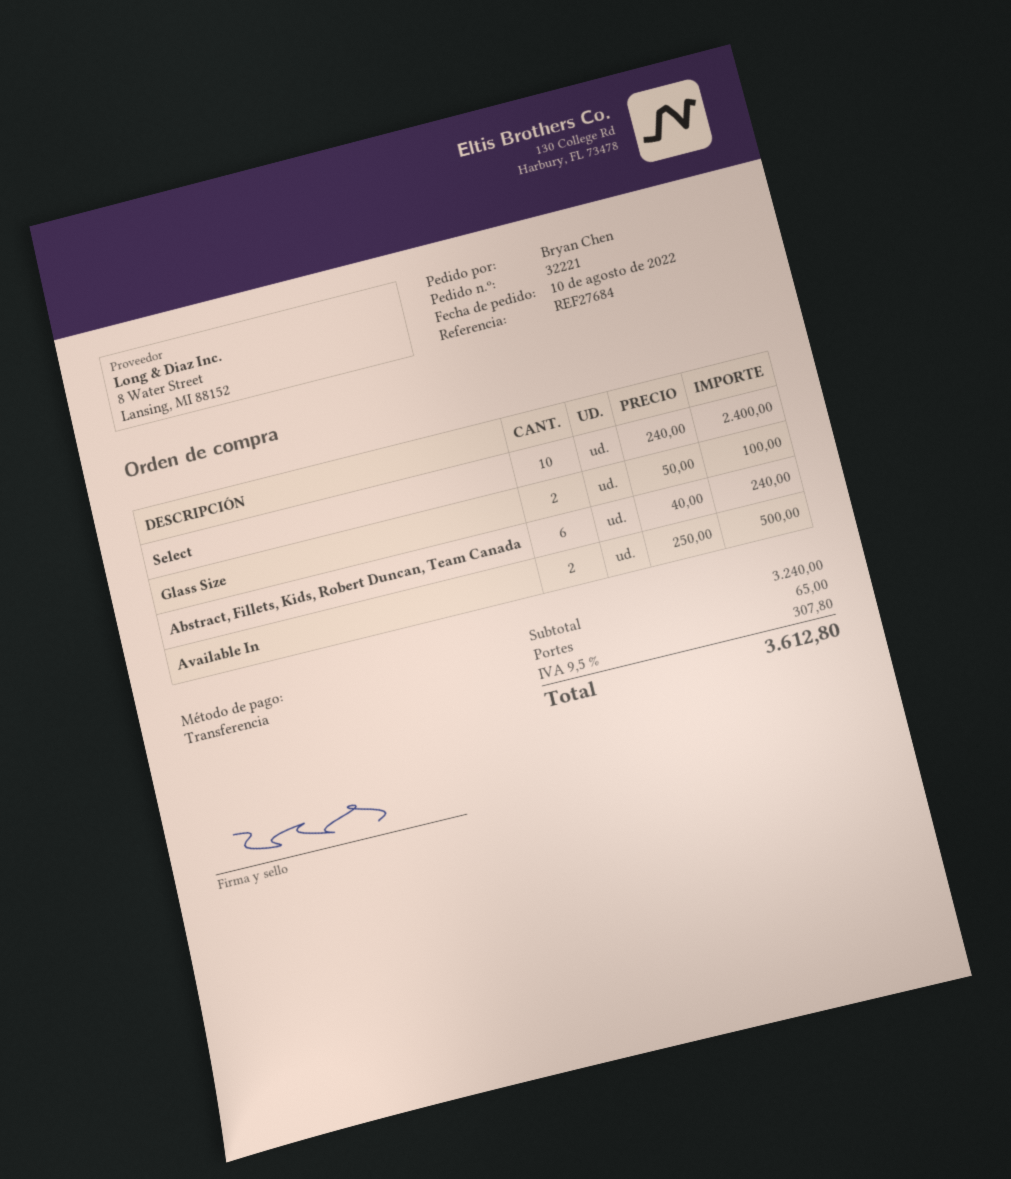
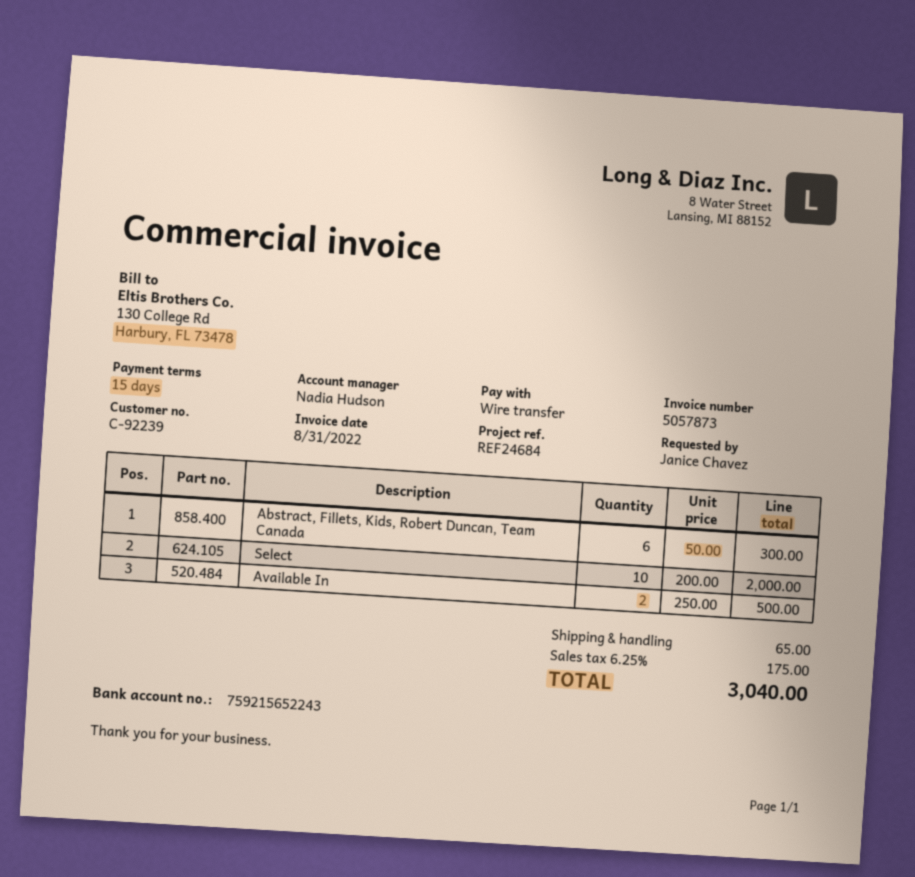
reference: REF27684 -> REF24684
ordered by: Bryan Chen -> Janice Chavez
Select: 10 x 240.00 = 2400.00 -> 10 x 200.00 = 2000.00
Glass Size: 2 x 50.00 = 100.00 -> none
Abstract, Fillets, Kids, Robert Duncan, Team Canada: 6 x 40.00 = 240.00 -> 6 x 50.00 = 300.00
tax: 9.5% = 307.80 -> 6.25% = 175.00
total: 3612.80 -> 3040.00

